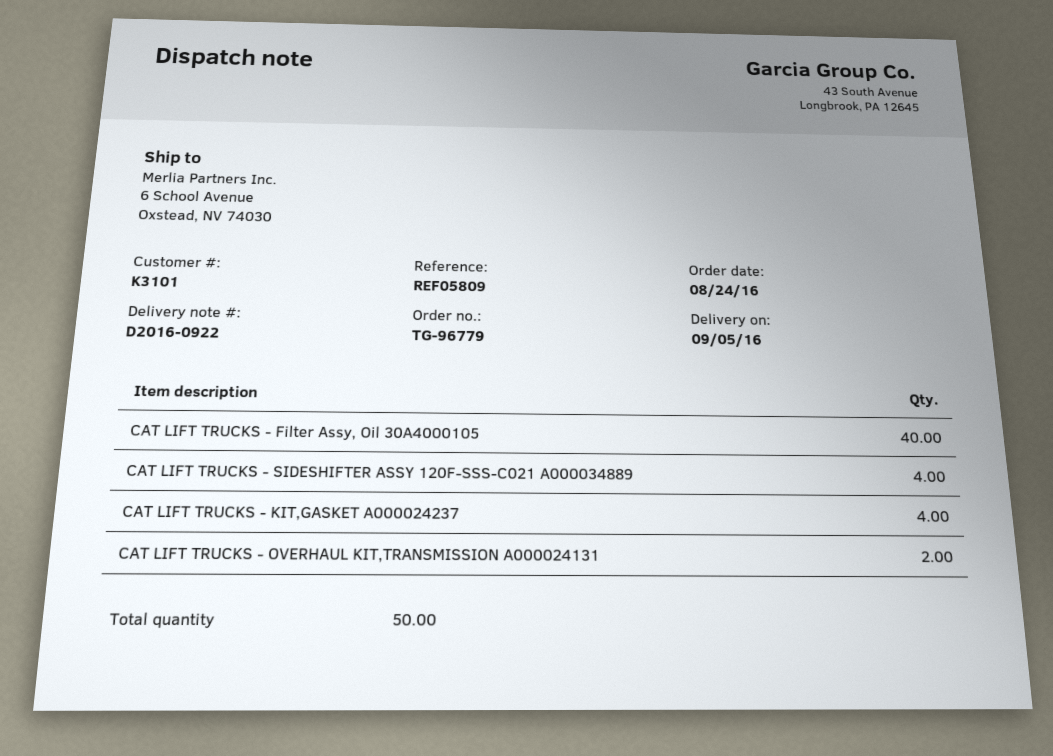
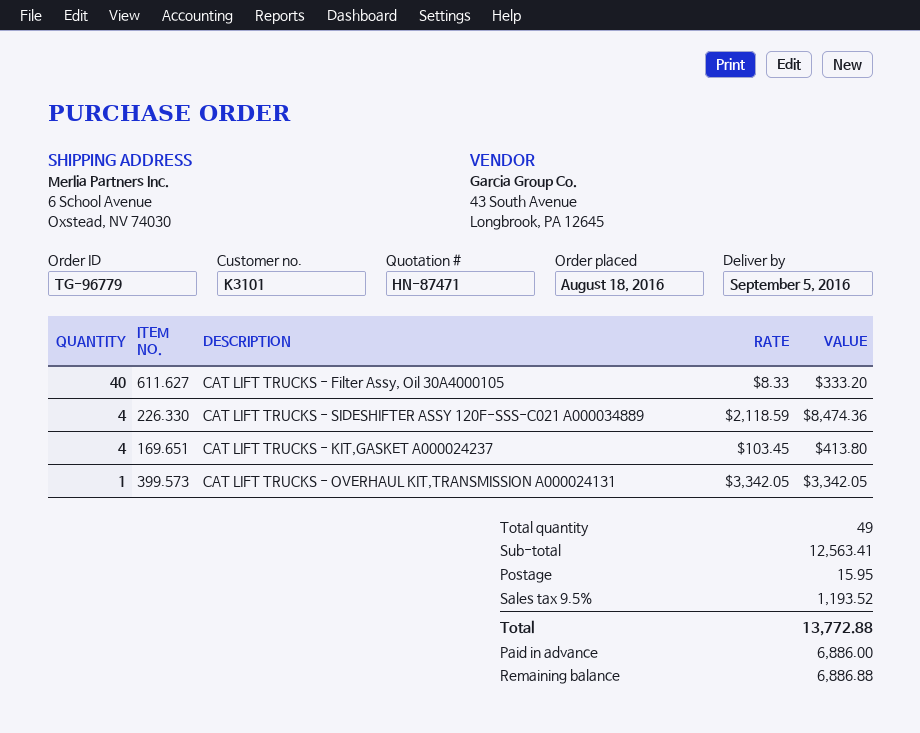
order date: 2016-08-24 -> 2016-08-18
CAT LIFT TRUCKS - OVERHAUL KIT,TRANSMISSION A000024131: 2 -> 1
total quantity: 50 -> 49

